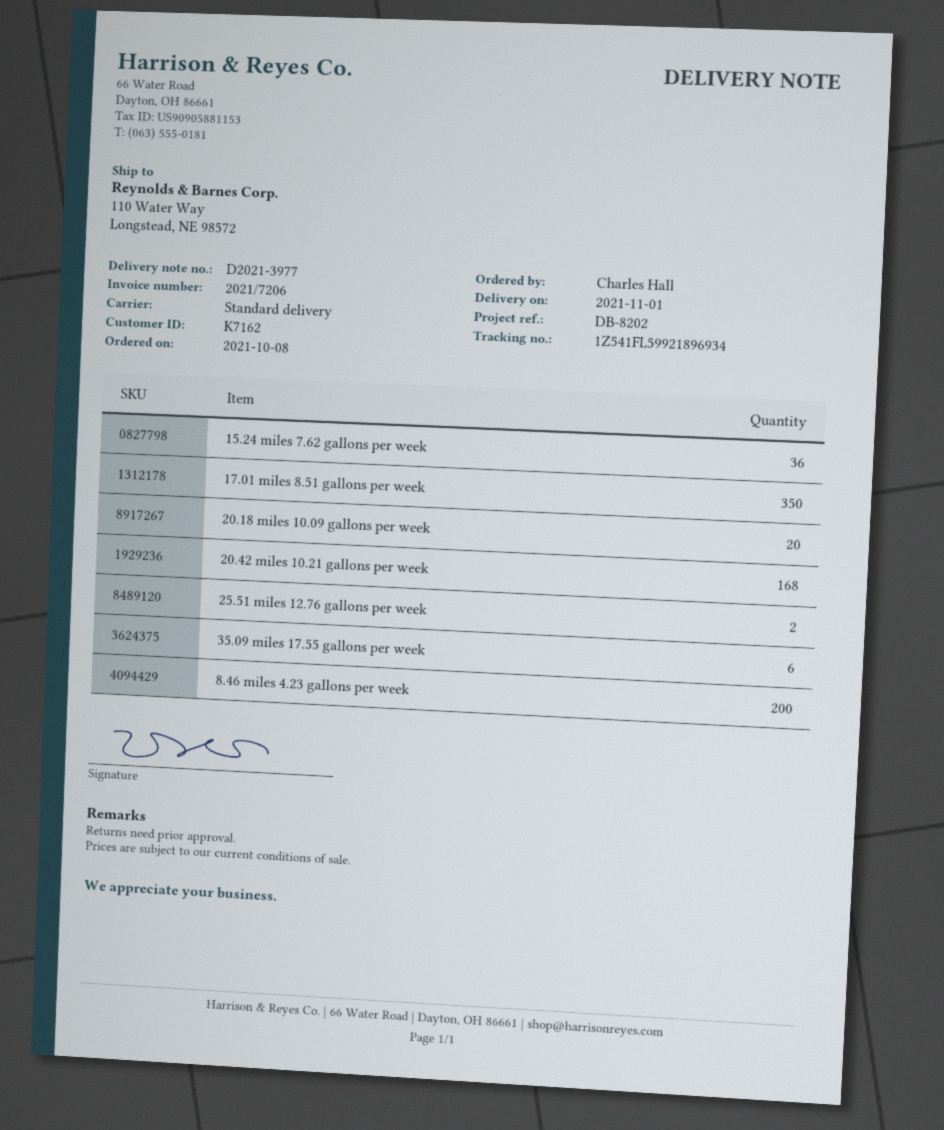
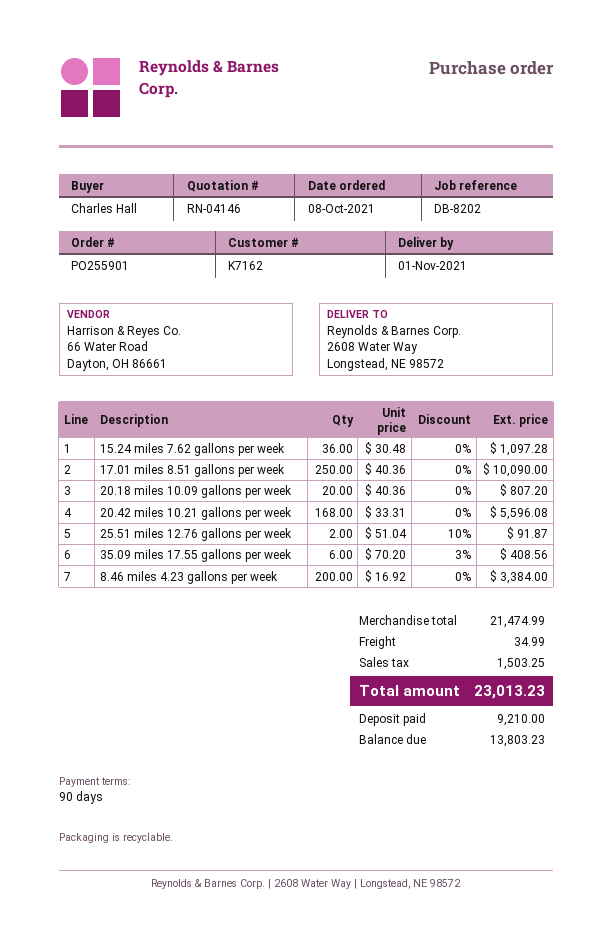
ship to: 110 Water Way, Longstead, NE 98572 -> 2608 Water Way, Longstead, NE 98572
17.01 miles 8.51 gallons per week: 350 -> 250

